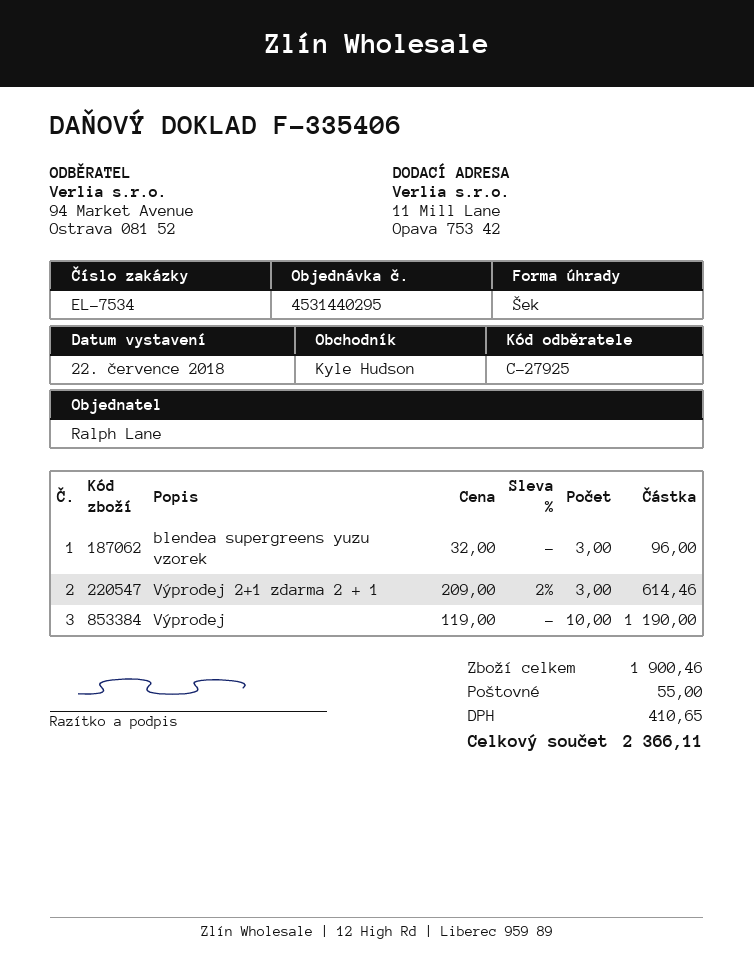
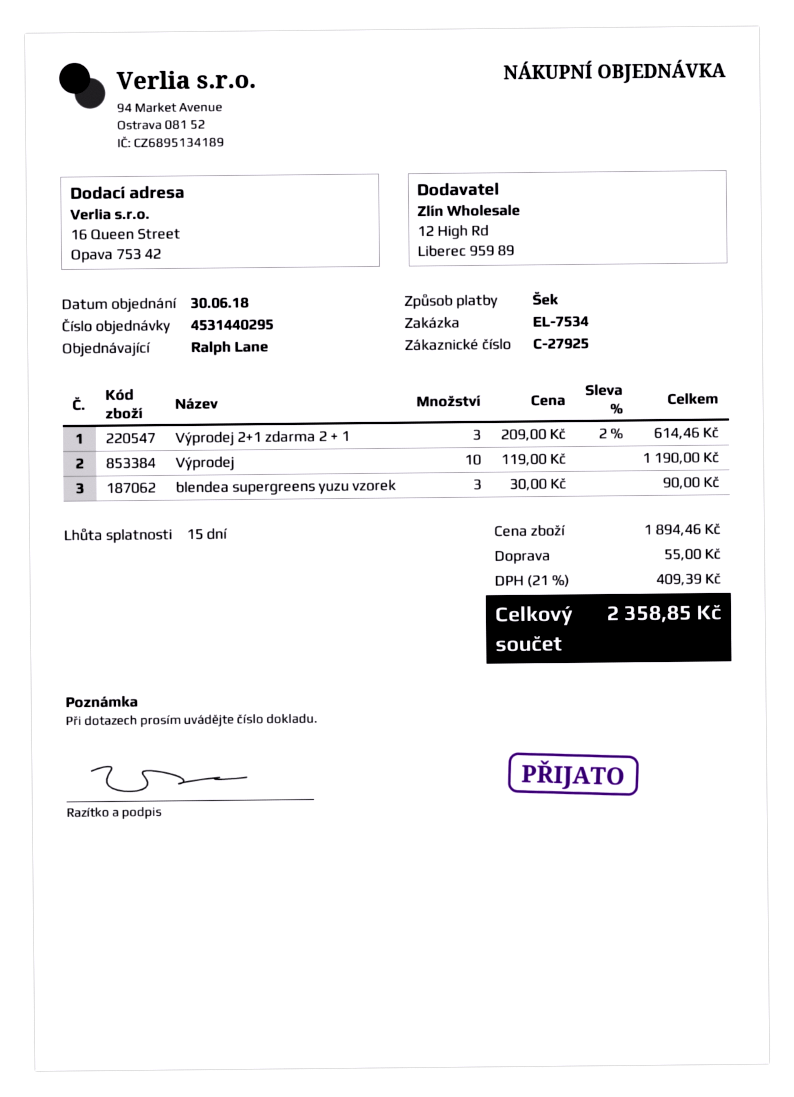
ship to: 11 Mill Lane, Opava 753 42 -> 16 Queen Street, Opava 753 42
blendea supergreens yuzu vzorek: 3 x 32.00 = 96.00 -> 3 x 30.00 = 90.00
subtotal: 1900.46 -> 1894.46
tax: 410.65 -> 409.39
total: 2366.11 -> 2358.85

